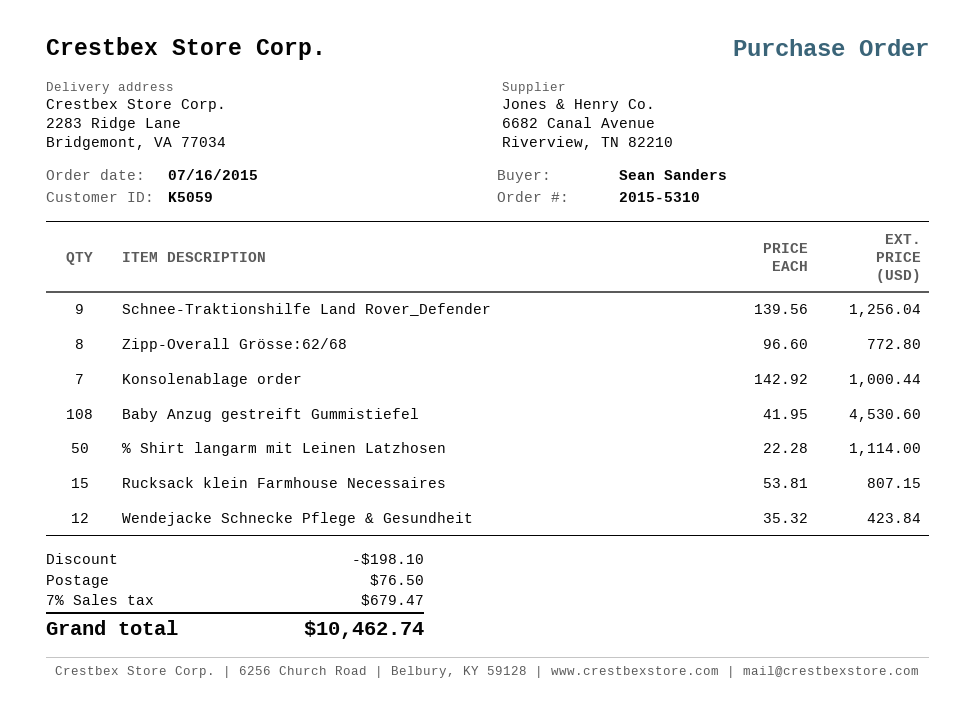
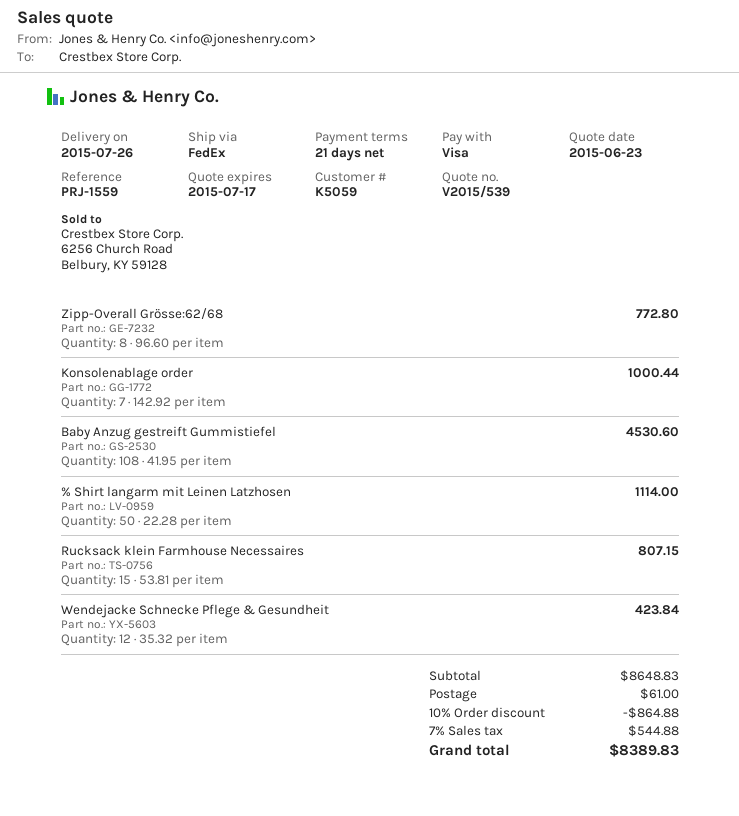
Schnee-Traktionshilfe Land Rover_Defender: 9 x 139.56 = 1256.04 -> none
discount: 198.10 -> 864.88
shipping: 76.50 -> 61.00
tax: 7% = 679.47 -> 7% = 544.88
total: 10462.74 -> 8389.83

